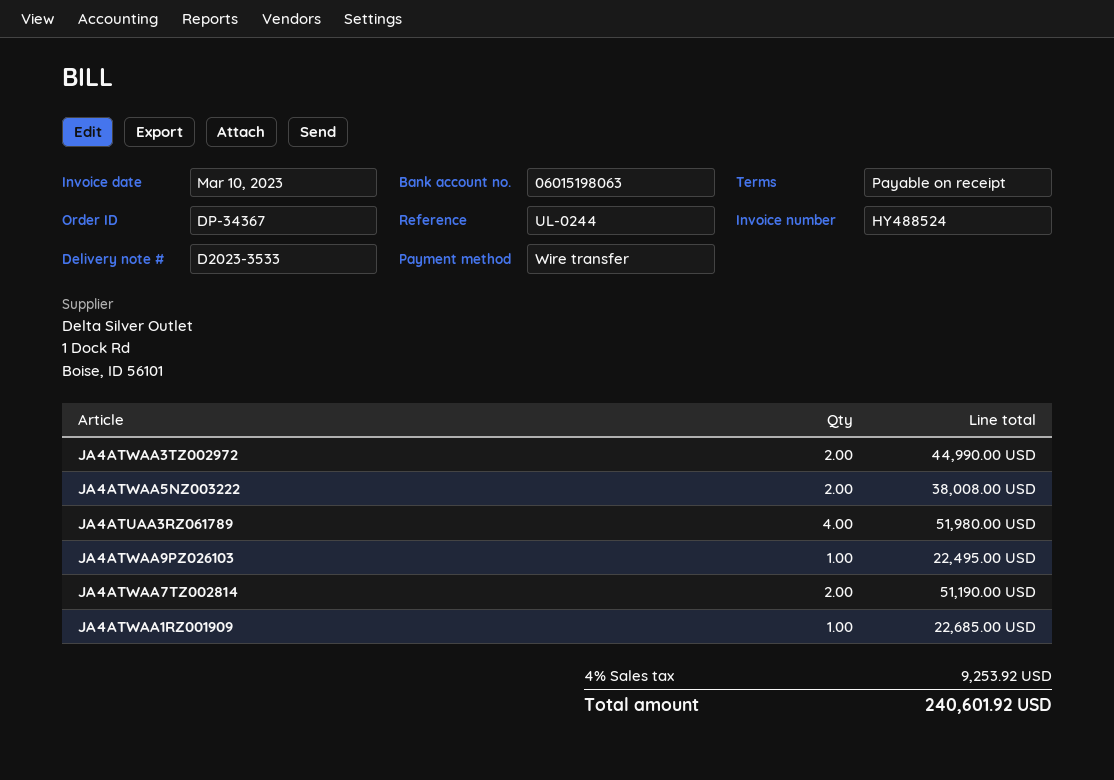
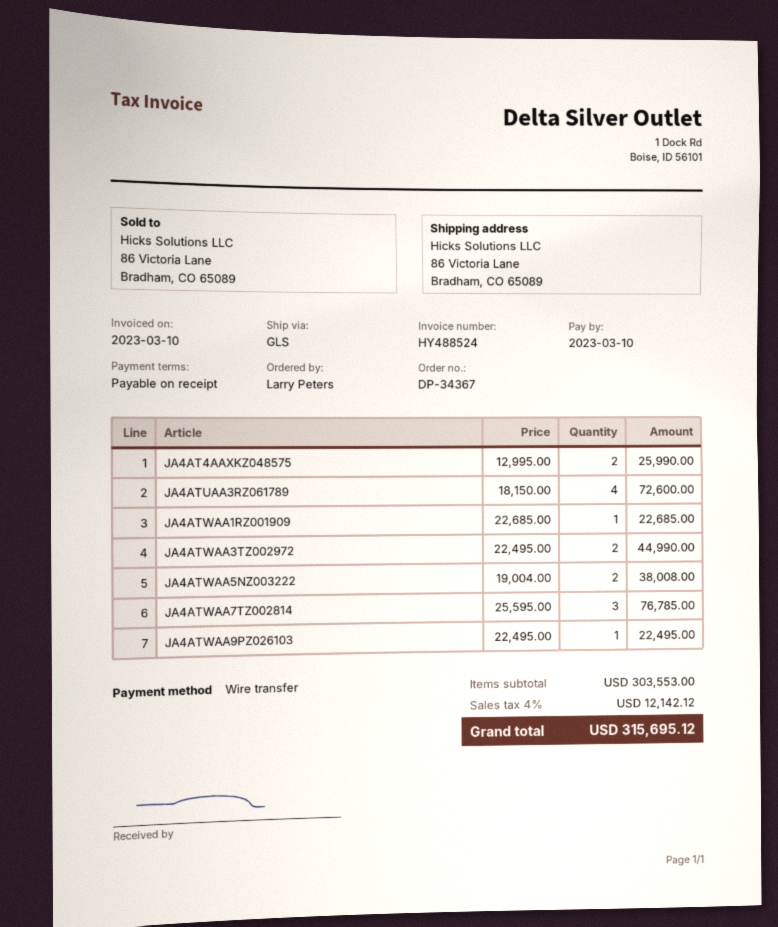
JA4ATUAA3RZ061789: 4 for 51980.00 -> 4 for 72600.00
JA4ATWAA7TZ002814: 2 for 51190.00 -> 3 for 76785.00
JA4AT4AAXKZ048575: none -> 2 for 25990.00
tax: 4% = 9253.92 -> 4% = 12142.12
total: 240601.92 -> 315695.12

